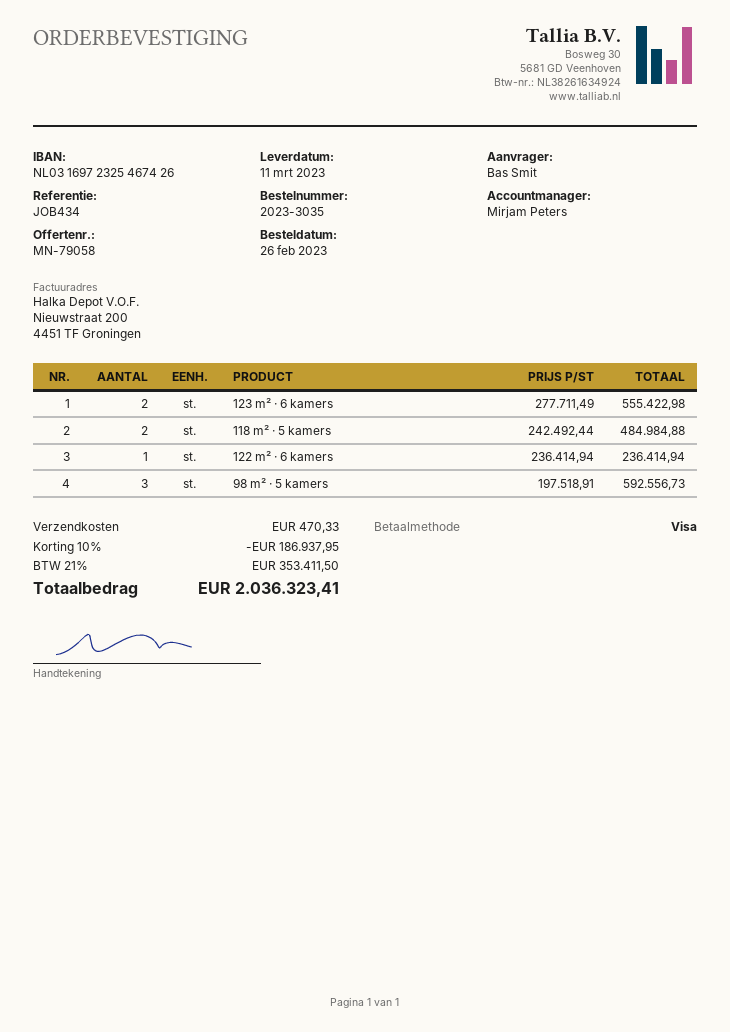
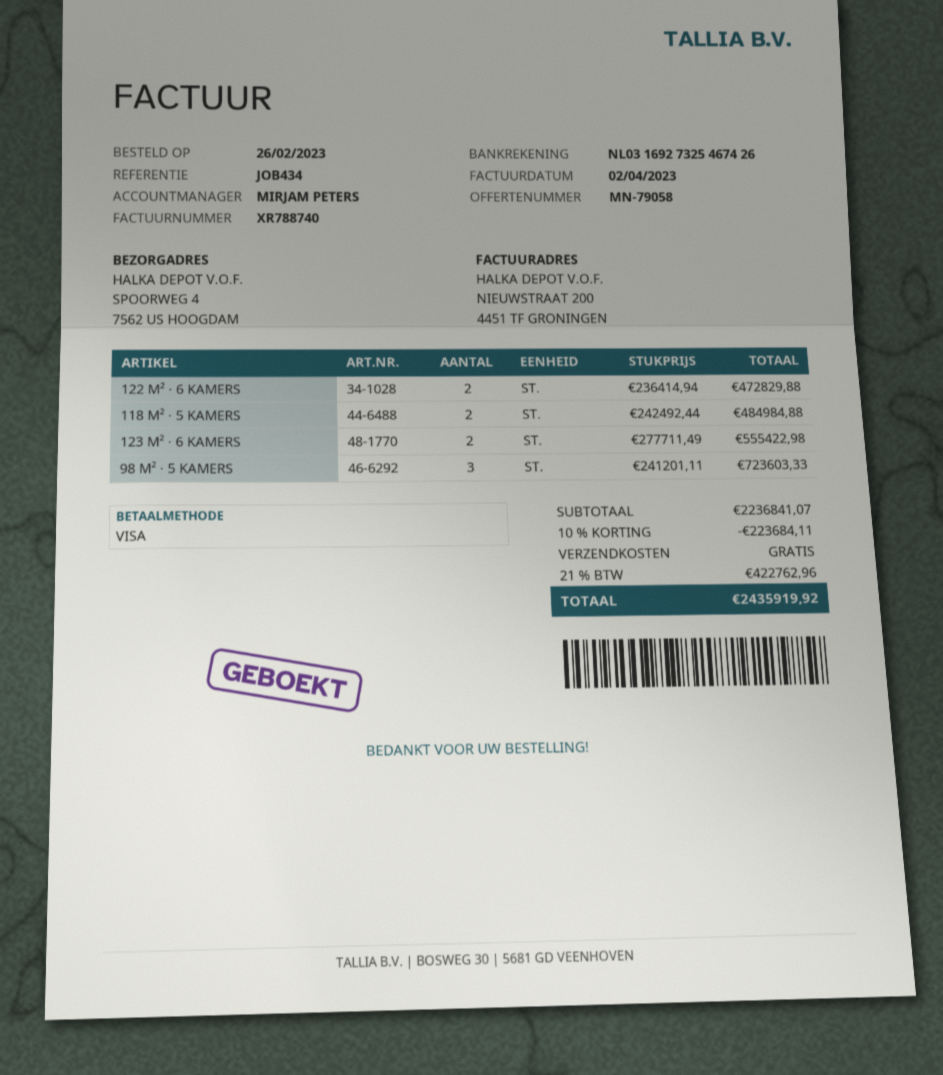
bank account: NL0316972325467426 -> NL0316927325467426
122 m² · 6 kamers: 1 x 236414.94 = 236414.94 -> 2 x 236414.94 = 472829.88
98 m² · 5 kamers: 3 x 197518.91 = 592556.73 -> 3 x 241201.11 = 723603.33
discount: 10% = 186937.95 -> 10% = 223684.11
shipping: 470.33 -> 0.00
tax: 21% = 353411.50 -> 21% = 422762.96
total: 2036323.41 -> 2435919.92

